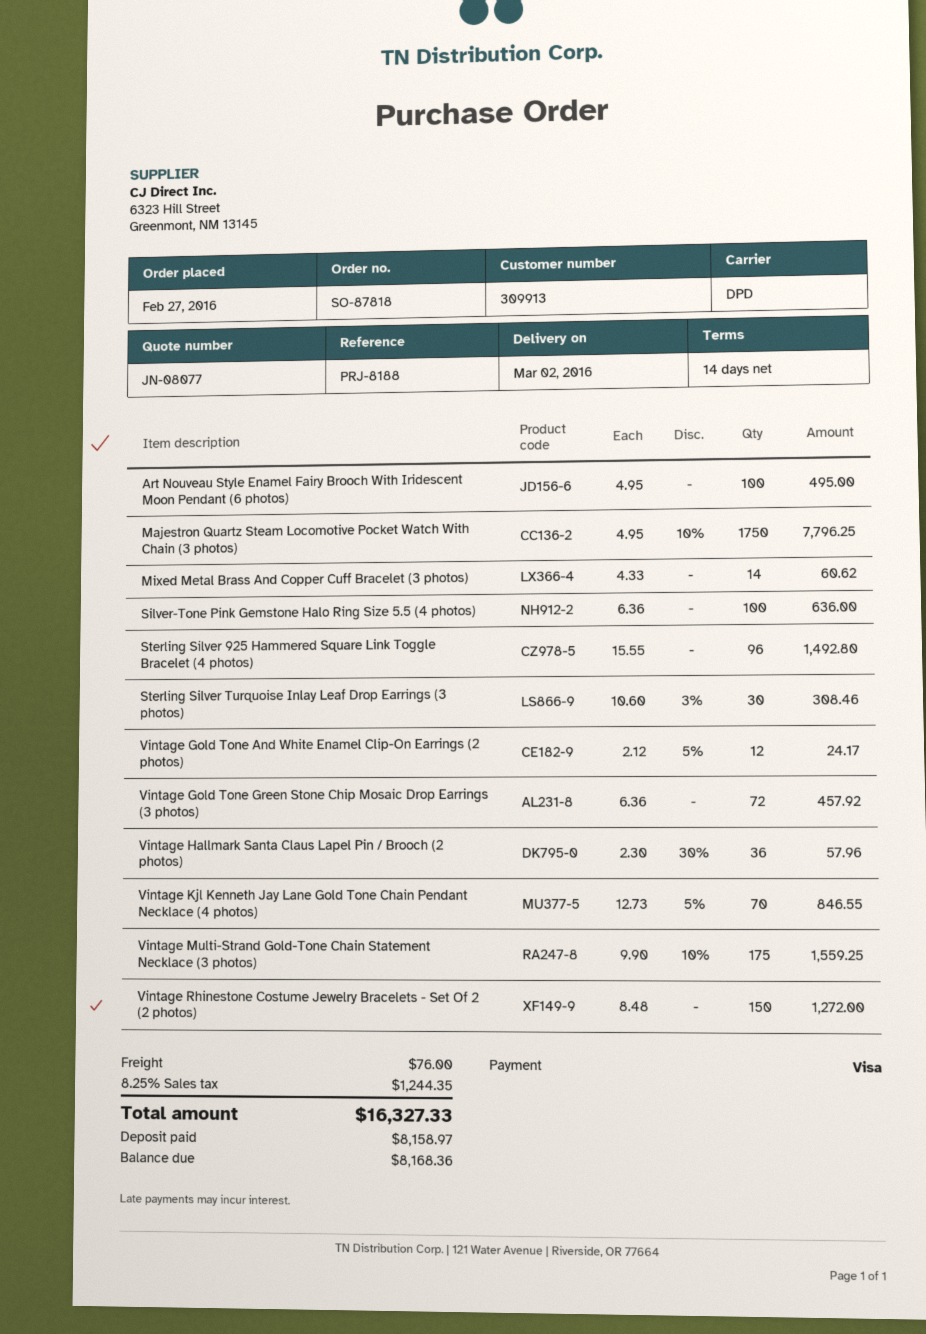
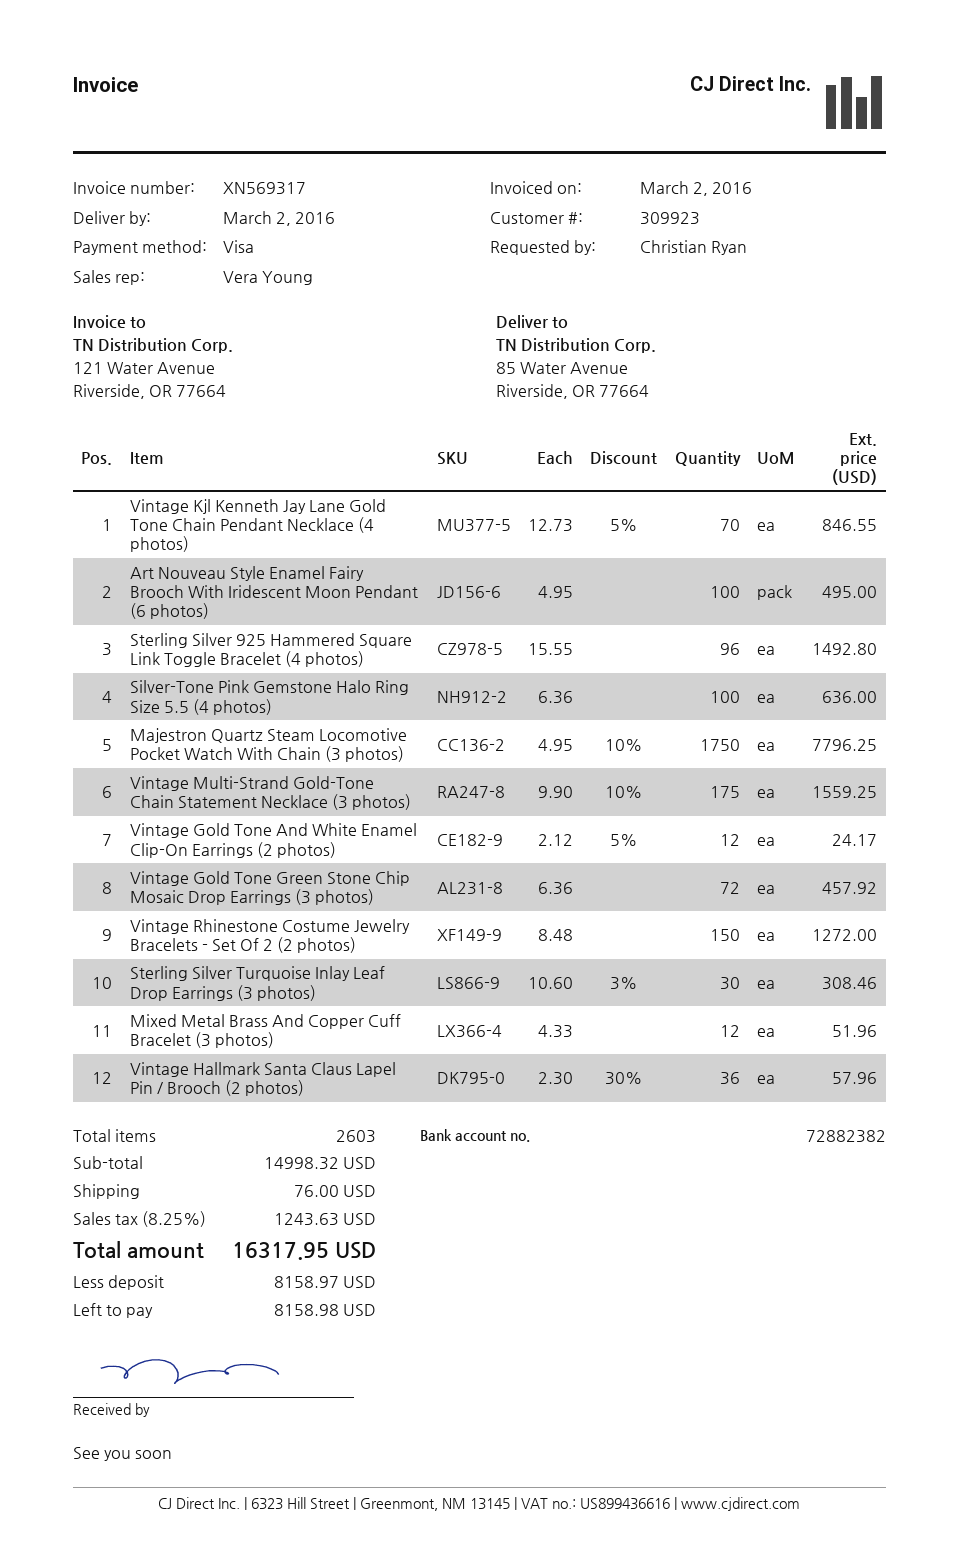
customer number: 309913 -> 309923
Mixed Metal Brass And Copper Cuff Bracelet (3 photos): 14 x 4.33 = 60.62 -> 12 x 4.33 = 51.96
tax: 8.25% = 1244.35 -> 8.25% = 1243.63
total: 16327.33 -> 16317.95
balance: 8168.36 -> 8158.98

